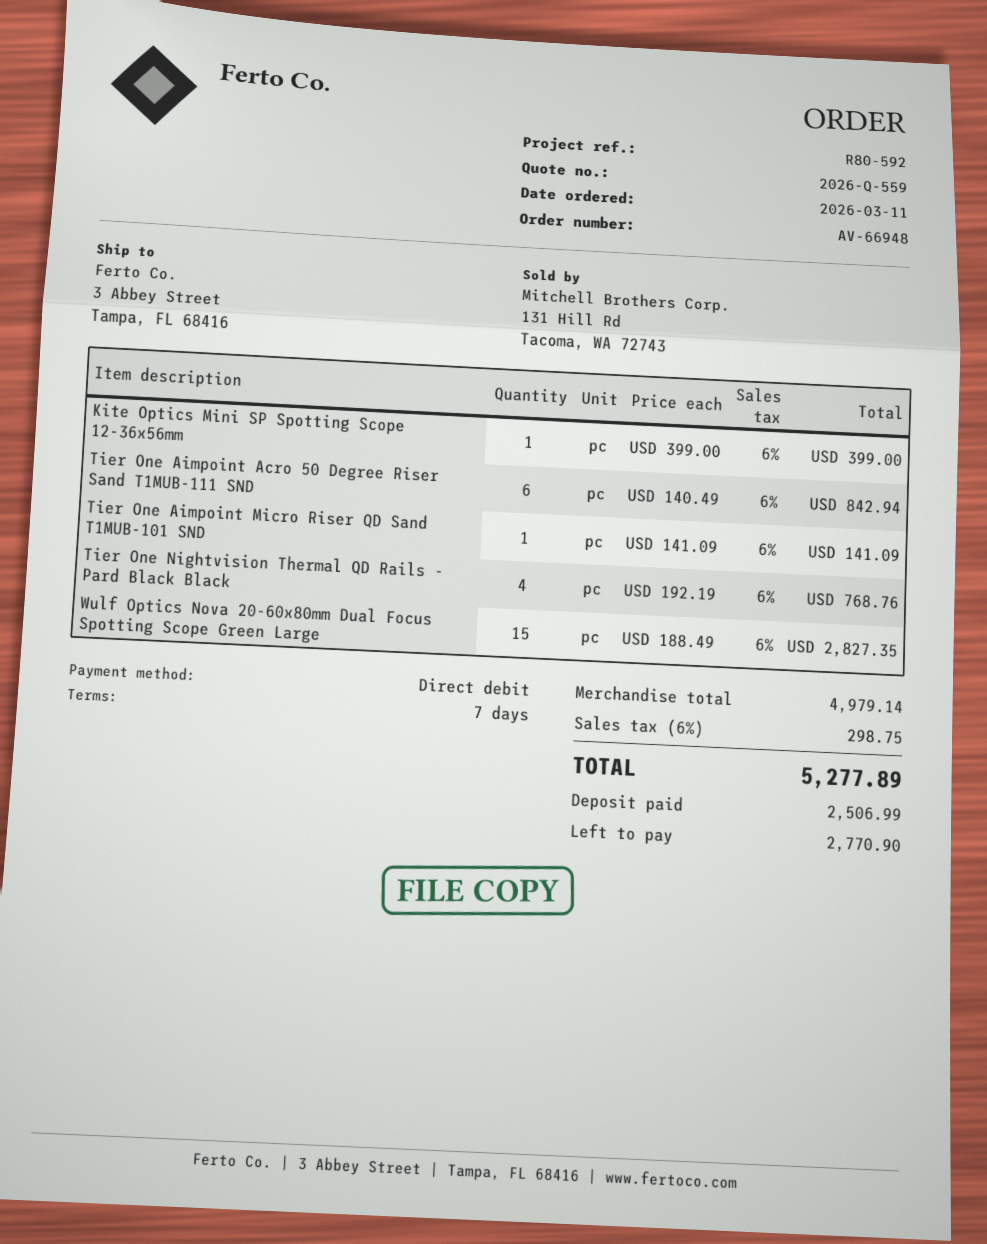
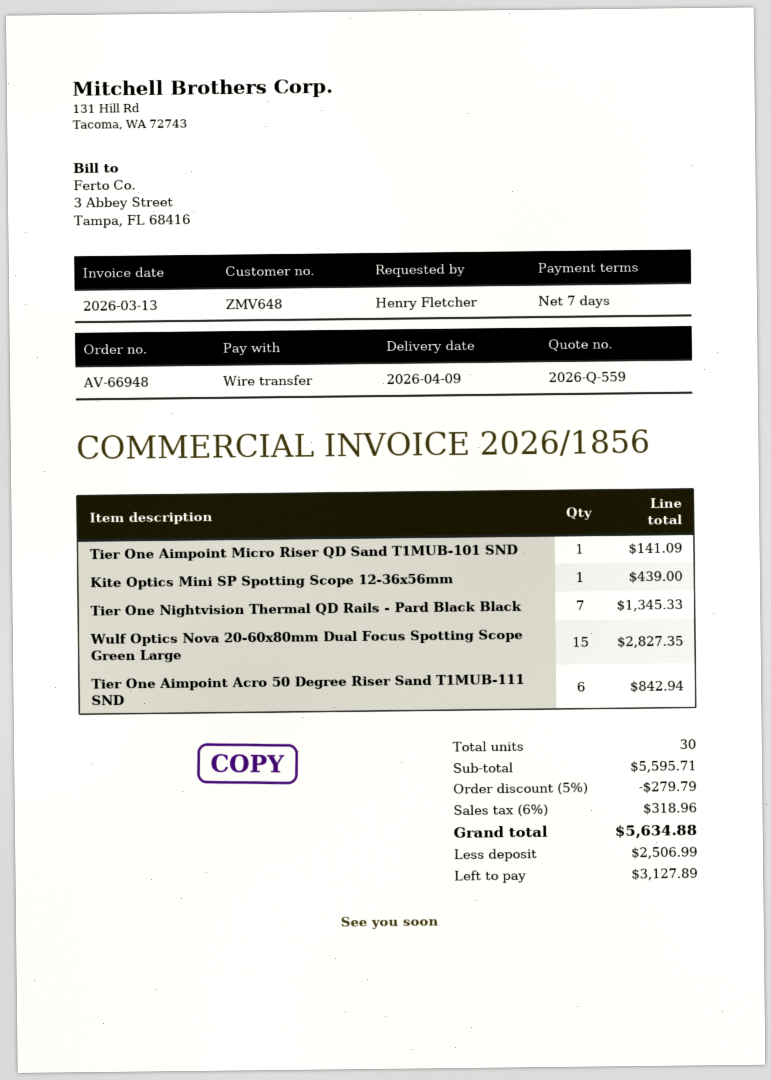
payment method: direct debit -> bank transfer
Kite Optics Mini SP Spotting Scope 12-36x56mm: 1 for 399.00 -> 1 for 439.00
Tier One Nightvision Thermal QD Rails - Pard Black Black: 4 for 768.76 -> 7 for 1345.33
subtotal: 4979.14 -> 5595.71
discount: none -> 5% = 279.79
tax: 6% = 298.75 -> 6% = 318.96
total: 5277.89 -> 5634.88
balance: 2770.90 -> 3127.89

